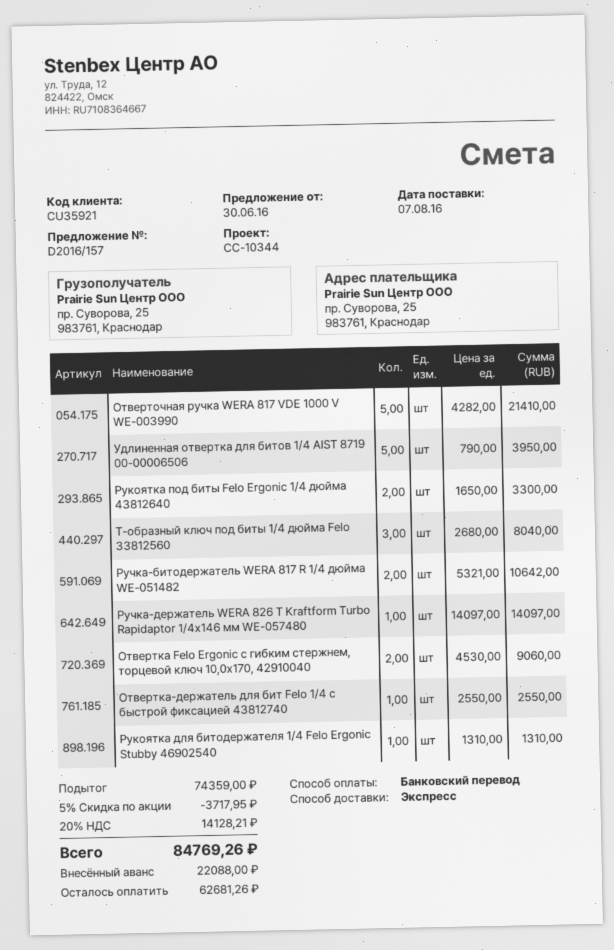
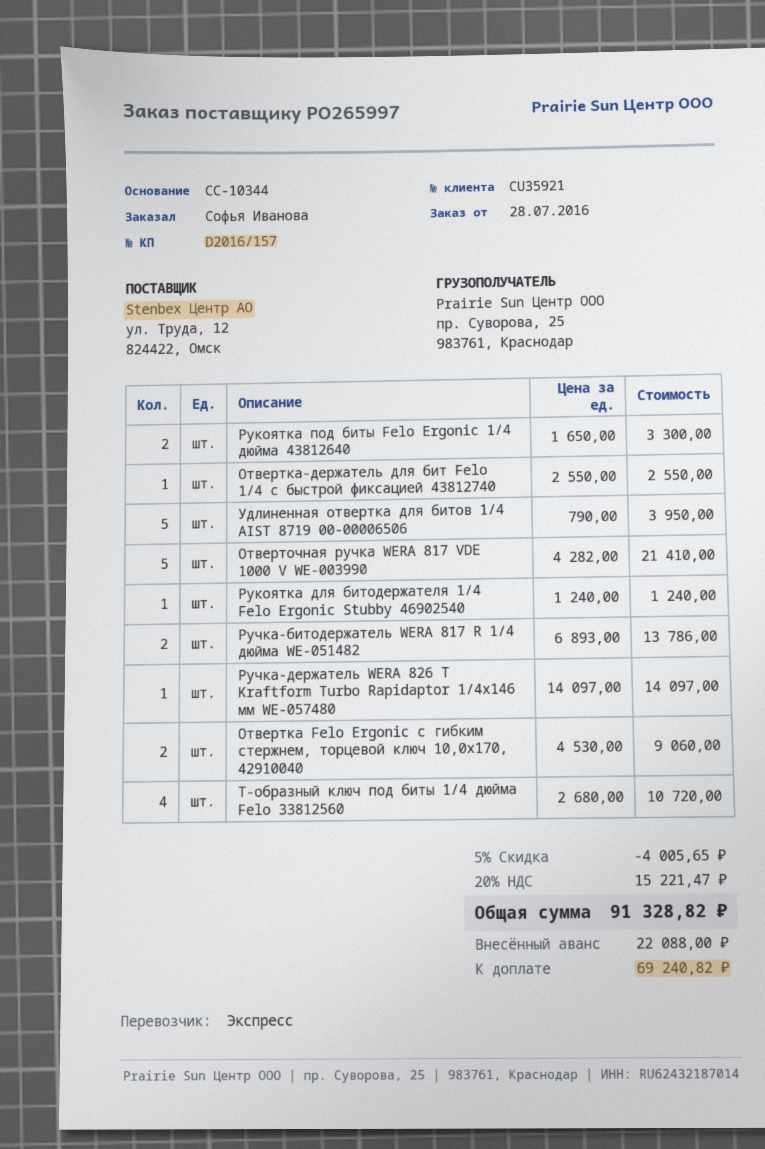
Т-образный ключ под биты 1/4 дюйма Felo 33812560: 3 x 2680.00 = 8040.00 -> 4 x 2680.00 = 10720.00
Ручка-битодержатель WERA 817 R 1/4 дюйма WE-051482: 2 x 5321.00 = 10642.00 -> 2 x 6893.00 = 13786.00
Рукоятка для битодержателя 1/4 Felo Ergonic Stubby 46902540: 1 x 1310.00 = 1310.00 -> 1 x 1240.00 = 1240.00
discount: 5% = 3717.95 -> 5% = 4005.65
tax: 20% = 14128.21 -> 20% = 15221.47
total: 84769.26 -> 91328.82
balance: 62681.26 -> 69240.82

